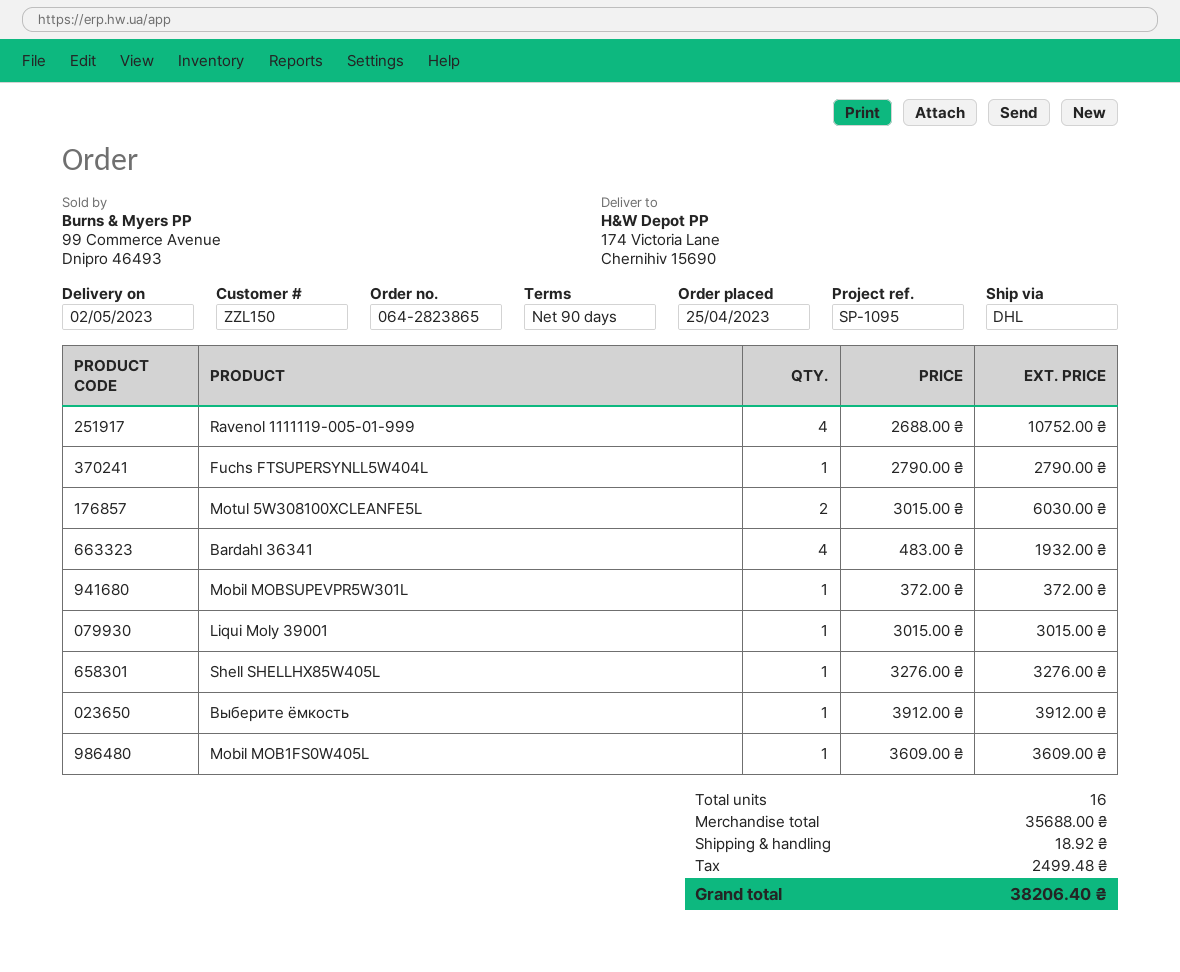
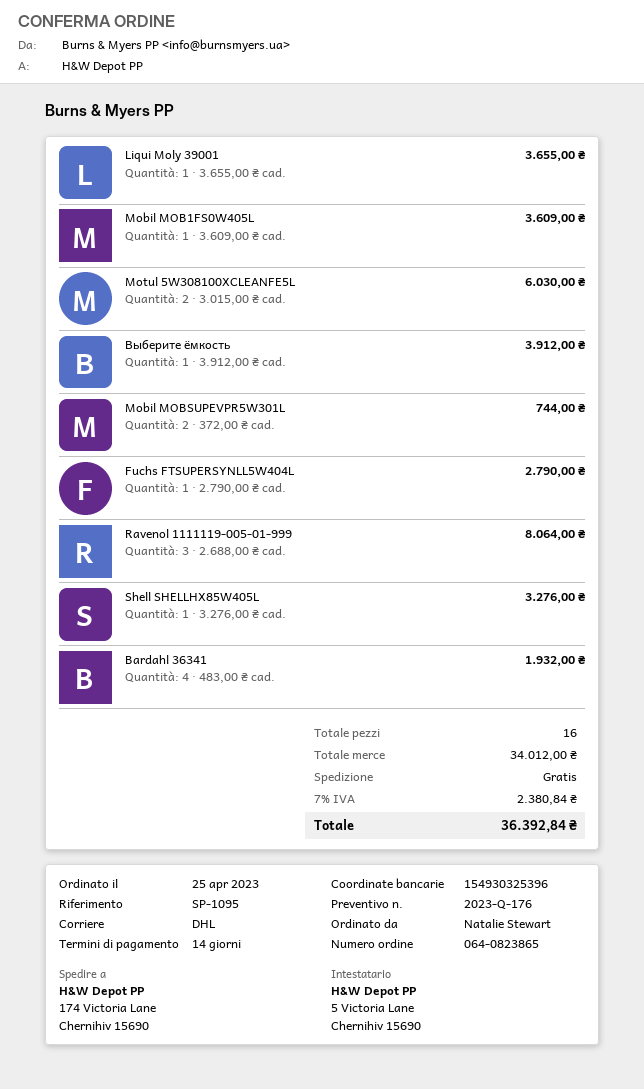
order number: 064-2823865 -> 064-0823865
payment terms: 90 days -> 14 days
Ravenol 1111119-005-01-999: 4 x 2688.00 = 10752.00 -> 3 x 2688.00 = 8064.00
Mobil MOBSUPEVPR5W301L: 1 x 372.00 = 372.00 -> 2 x 372.00 = 744.00
Liqui Moly 39001: 1 x 3015.00 = 3015.00 -> 1 x 3655.00 = 3655.00
subtotal: 35688.00 -> 34012.00
shipping: 18.92 -> 0.00
tax: 2499.48 -> 2380.84
total: 38206.40 -> 36392.84

